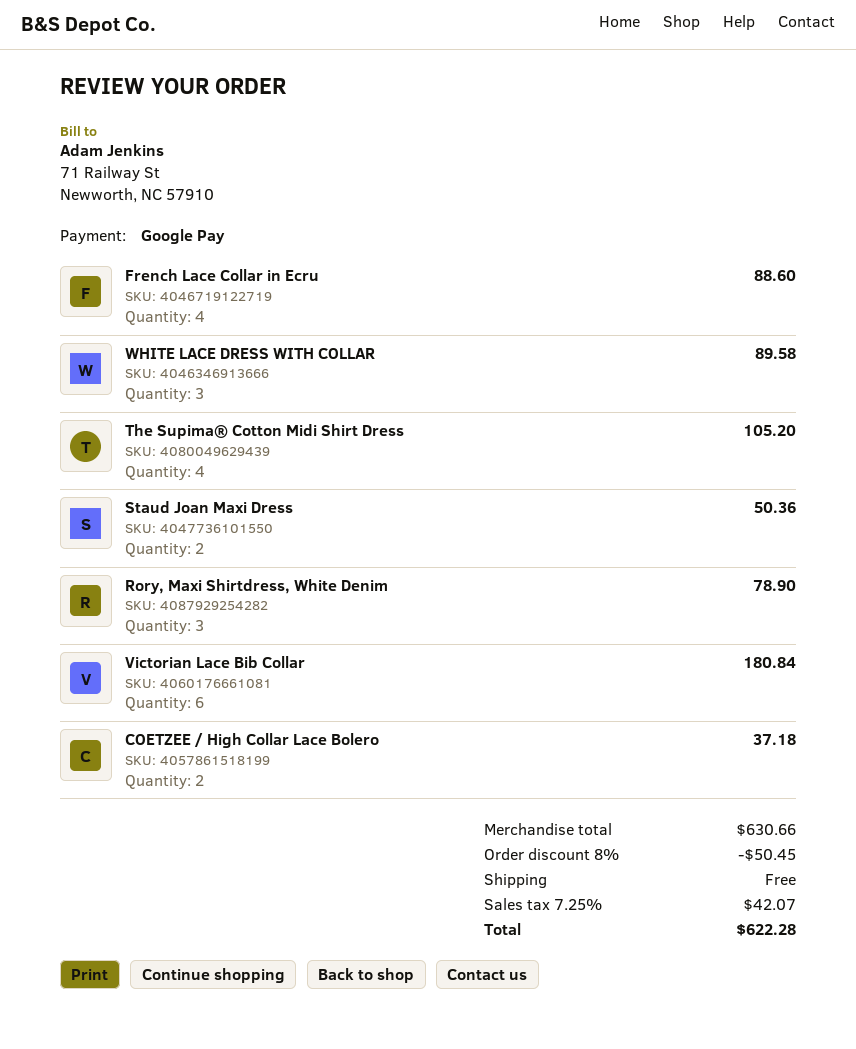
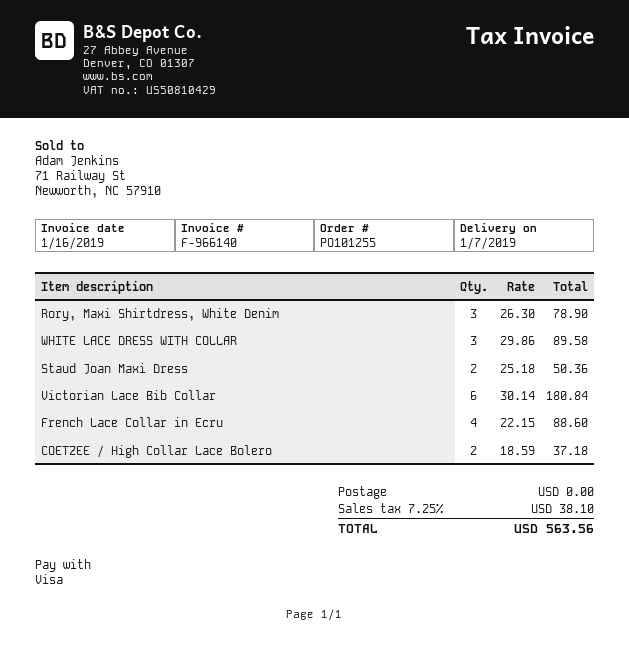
payment method: Google Pay -> Visa
The Supima® Cotton Midi Shirt Dress: 4 for 105.20 -> none
discount: 8% = 50.45 -> none
tax: 7.25% = 42.07 -> 7.25% = 38.10
total: 622.28 -> 563.56

